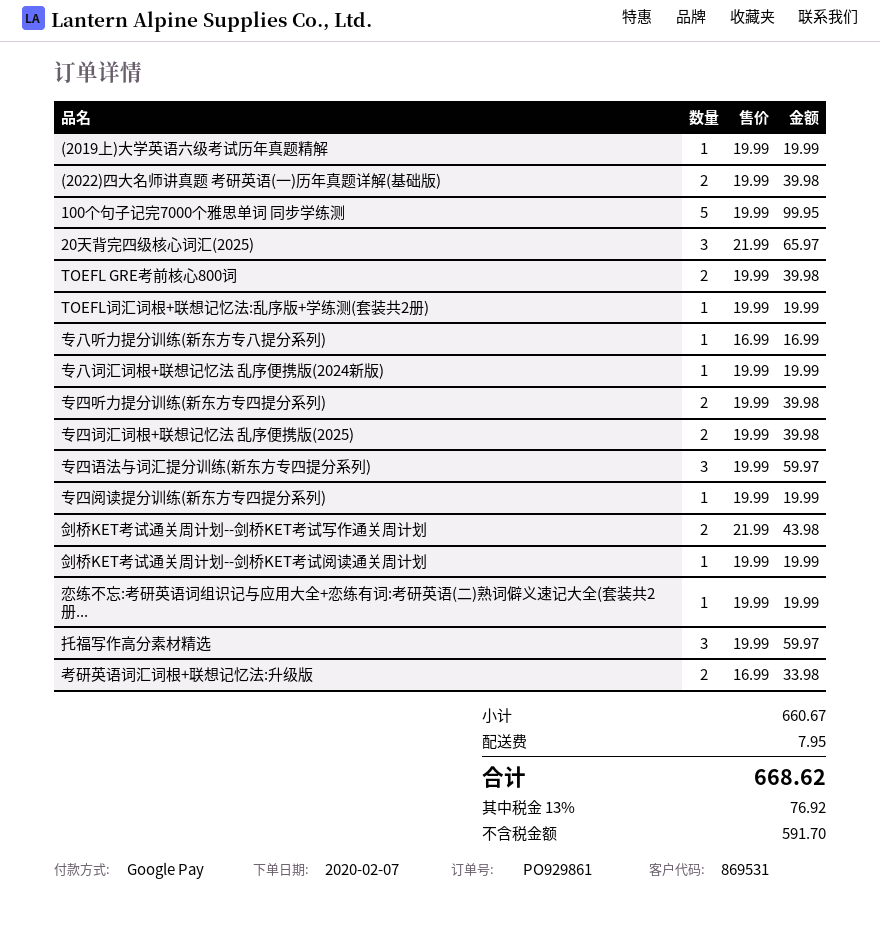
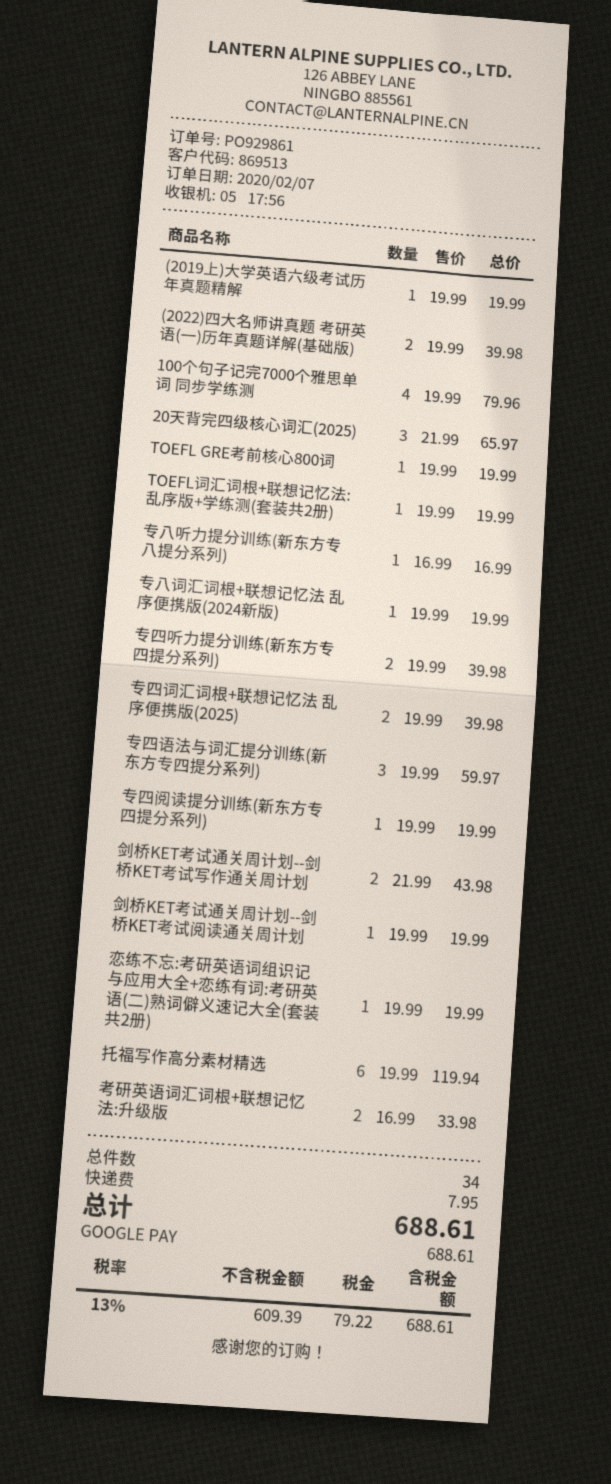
customer number: 869531 -> 869513
100个句子记完7000个雅思单词 同步学练测: 5 x 19.99 = 99.95 -> 4 x 19.99 = 79.96
TOEFL GRE考前核心800词: 2 x 19.99 = 39.98 -> 1 x 19.99 = 19.99
托福写作高分素材精选: 3 x 19.99 = 59.97 -> 6 x 19.99 = 119.94
net: 591.70 -> 609.39
tax: 13% = 76.92 -> 13% = 79.22
total: 668.62 -> 688.61

